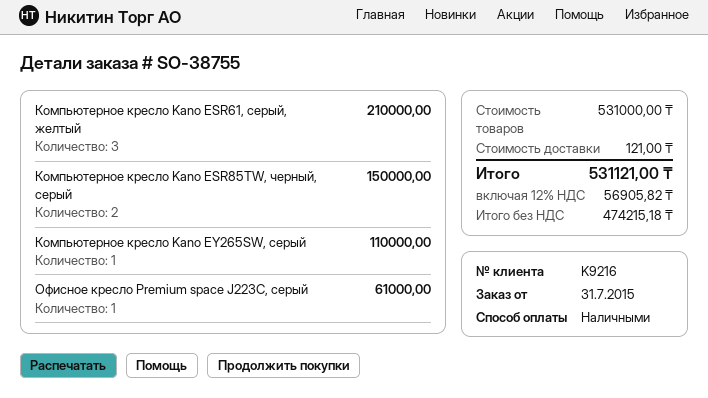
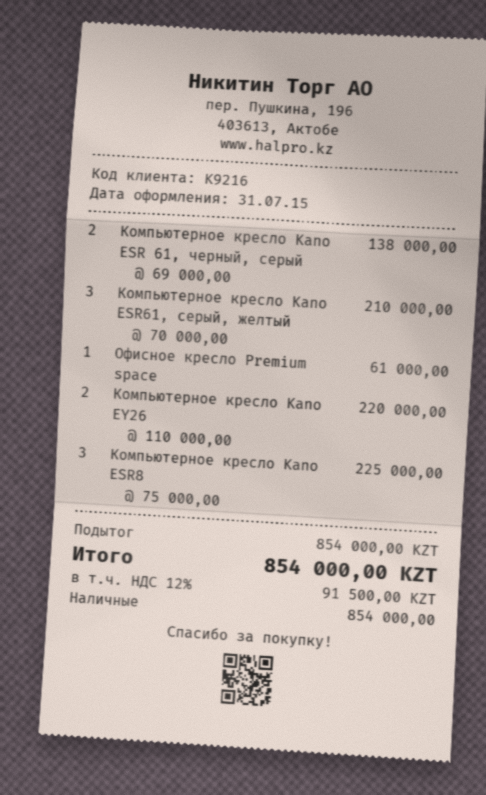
Компьютерное кресло Kano ESR85TW, черный, серый: 2 for 150000.00 -> 3 for 225000.00
Компьютерное кресло Kano EY265SW, серый: 1 for 110000.00 -> 2 for 220000.00
Компьютерное кресло Kano ESR 61, черный, серый: none -> 2 for 138000.00
subtotal: 531000.00 -> 854000.00
shipping: 121.00 -> none
tax: 12% = 56905.82 -> 12% = 91500.00
total: 531121.00 -> 854000.00

